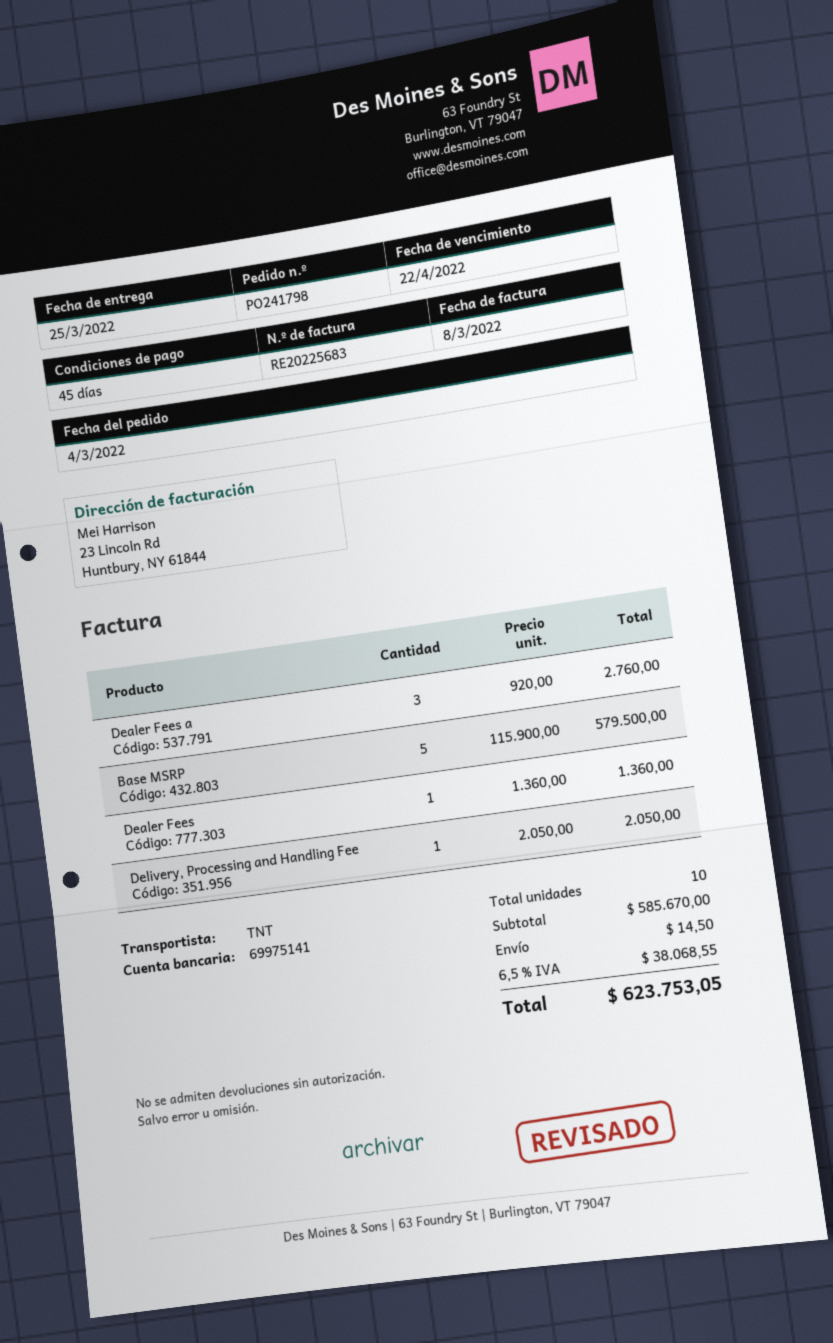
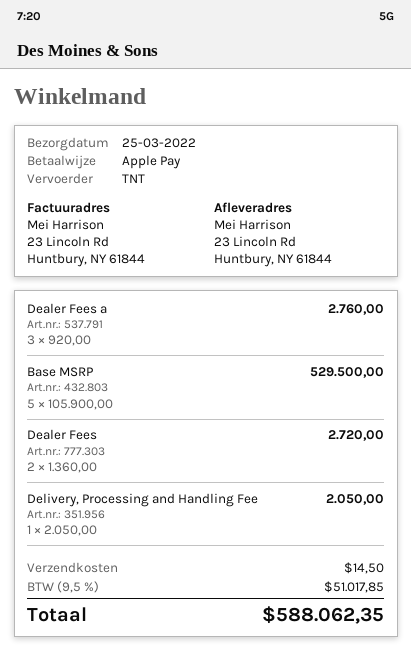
Base MSRP: 5 x 115900.00 = 579500.00 -> 5 x 105900.00 = 529500.00
Dealer Fees: 1 x 1360.00 = 1360.00 -> 2 x 1360.00 = 2720.00
tax: 6.5% = 38068.55 -> 9.5% = 51017.85
total: 623753.05 -> 588062.35

